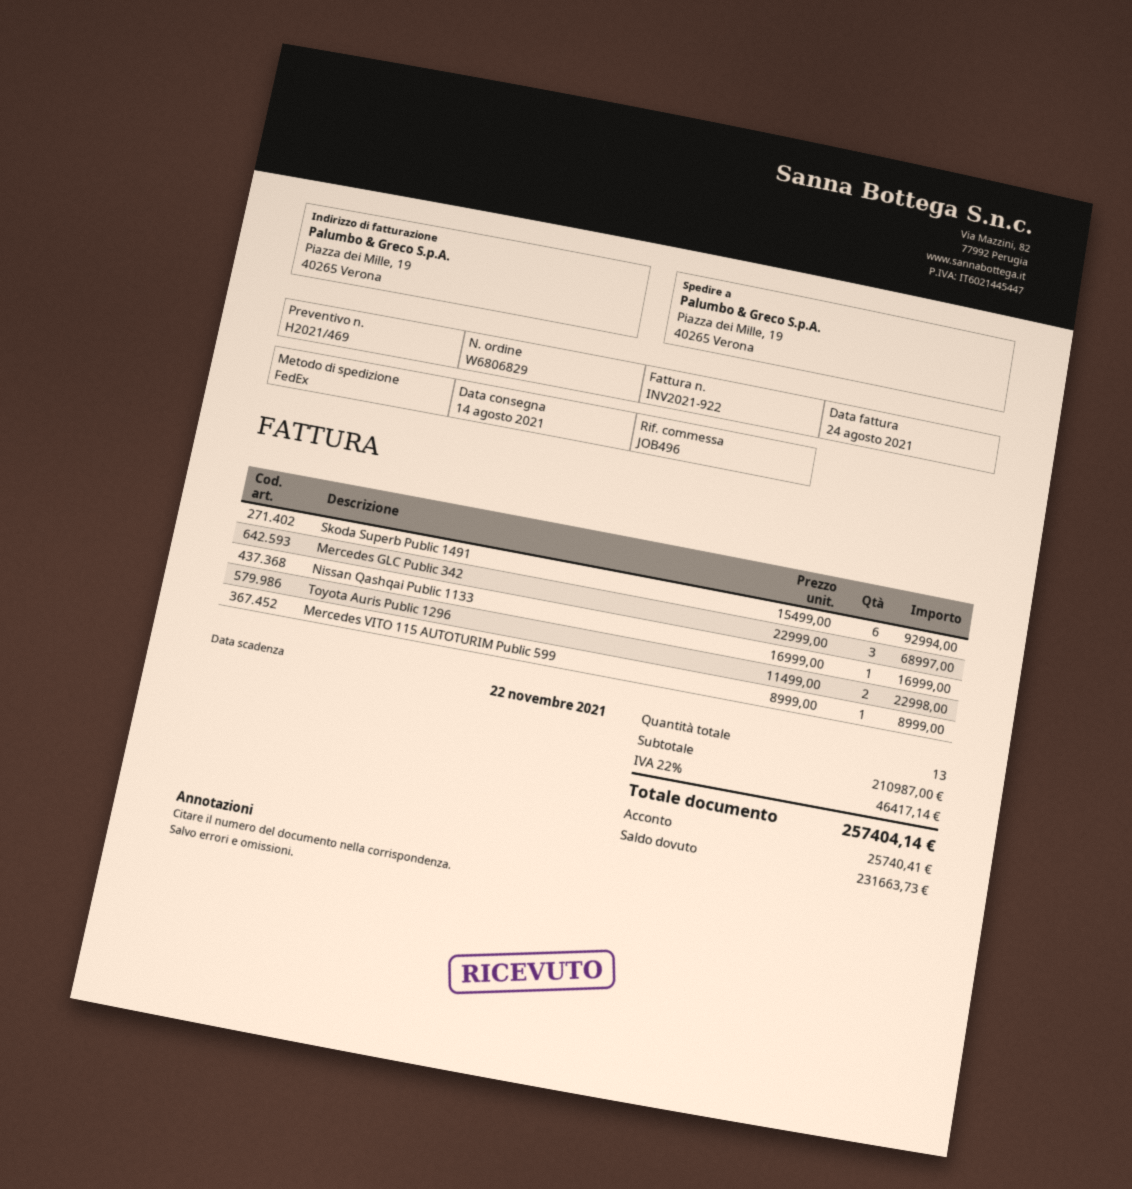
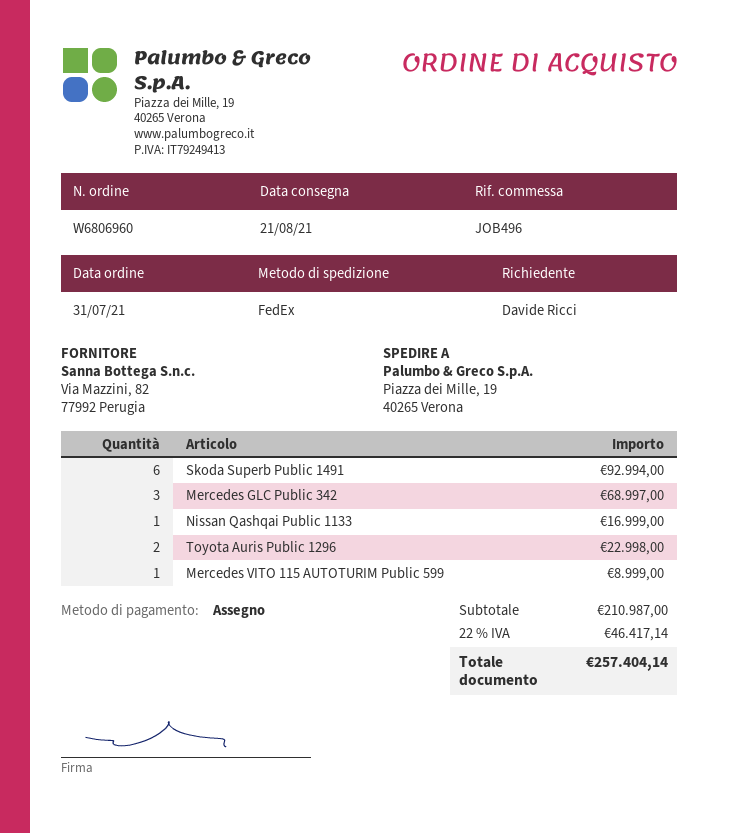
order number: W6806829 -> W6806960
delivery date: 2021-08-14 -> 2021-08-21

